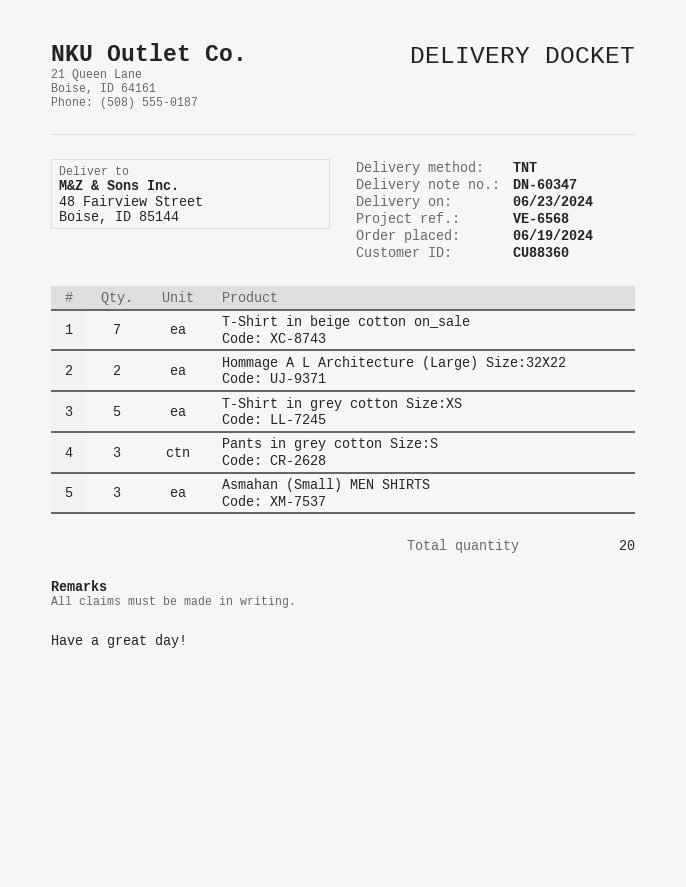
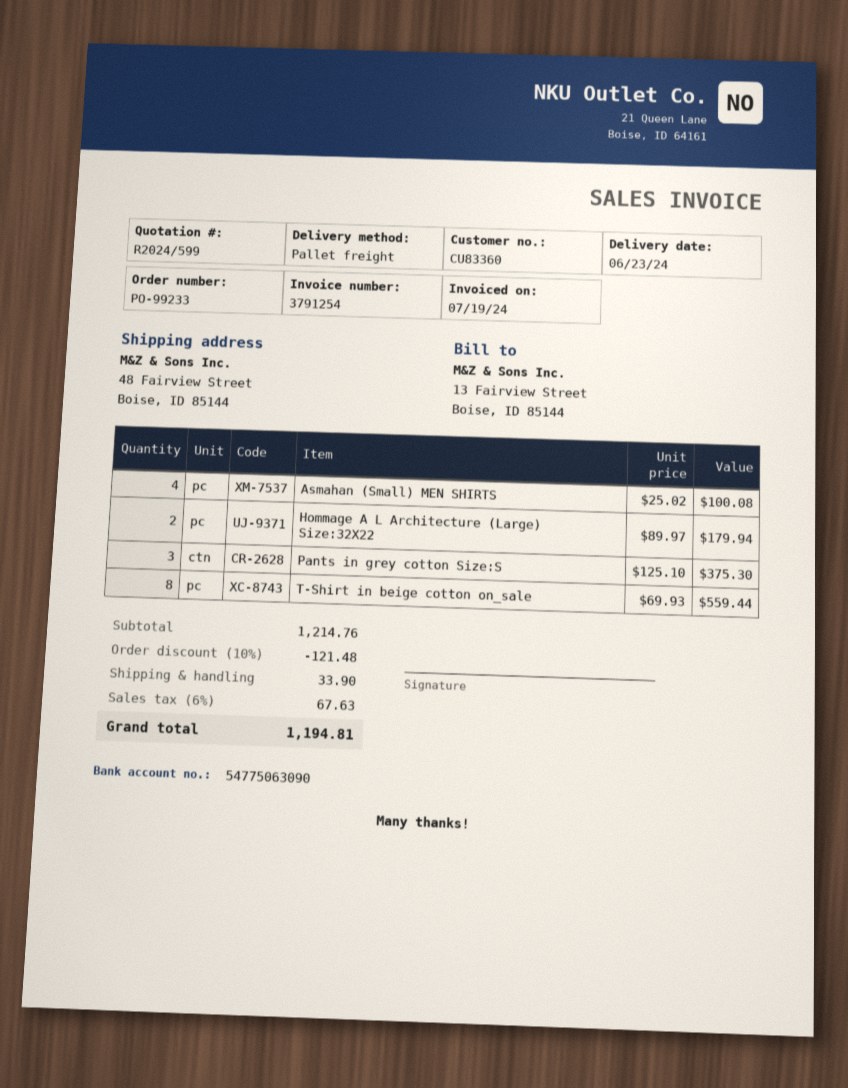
customer number: CU88360 -> CU83360
shipping method: TNT -> pallet freight
T-Shirt in beige cotton on_sale: 7 -> 8
T-Shirt in grey cotton Size:XS: 5 -> none
Asmahan (Small) MEN SHIRTS: 3 -> 4

